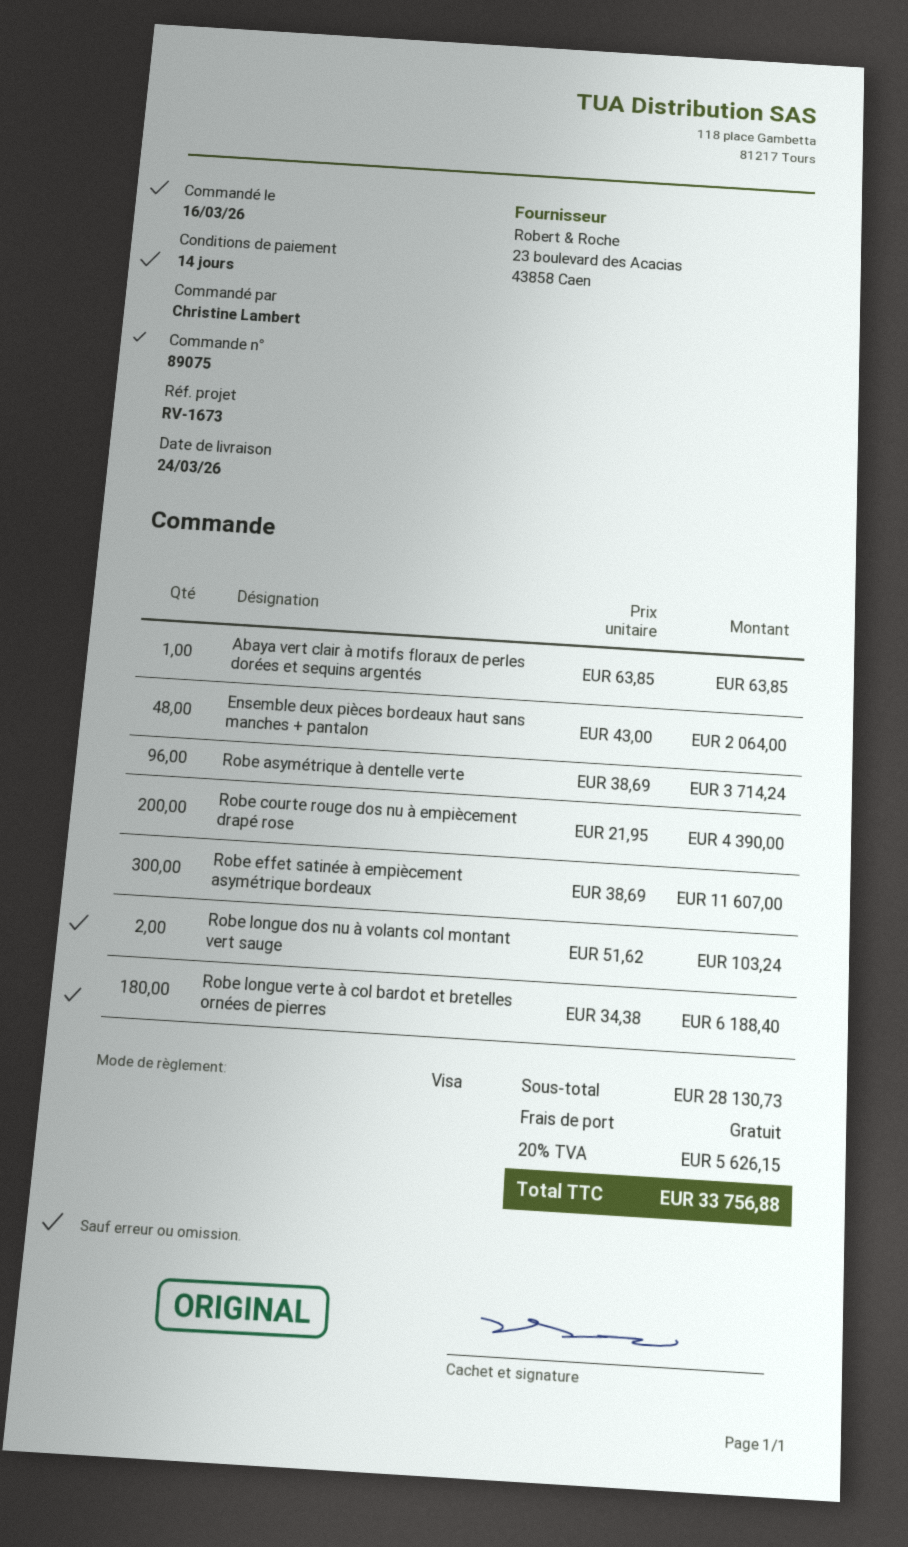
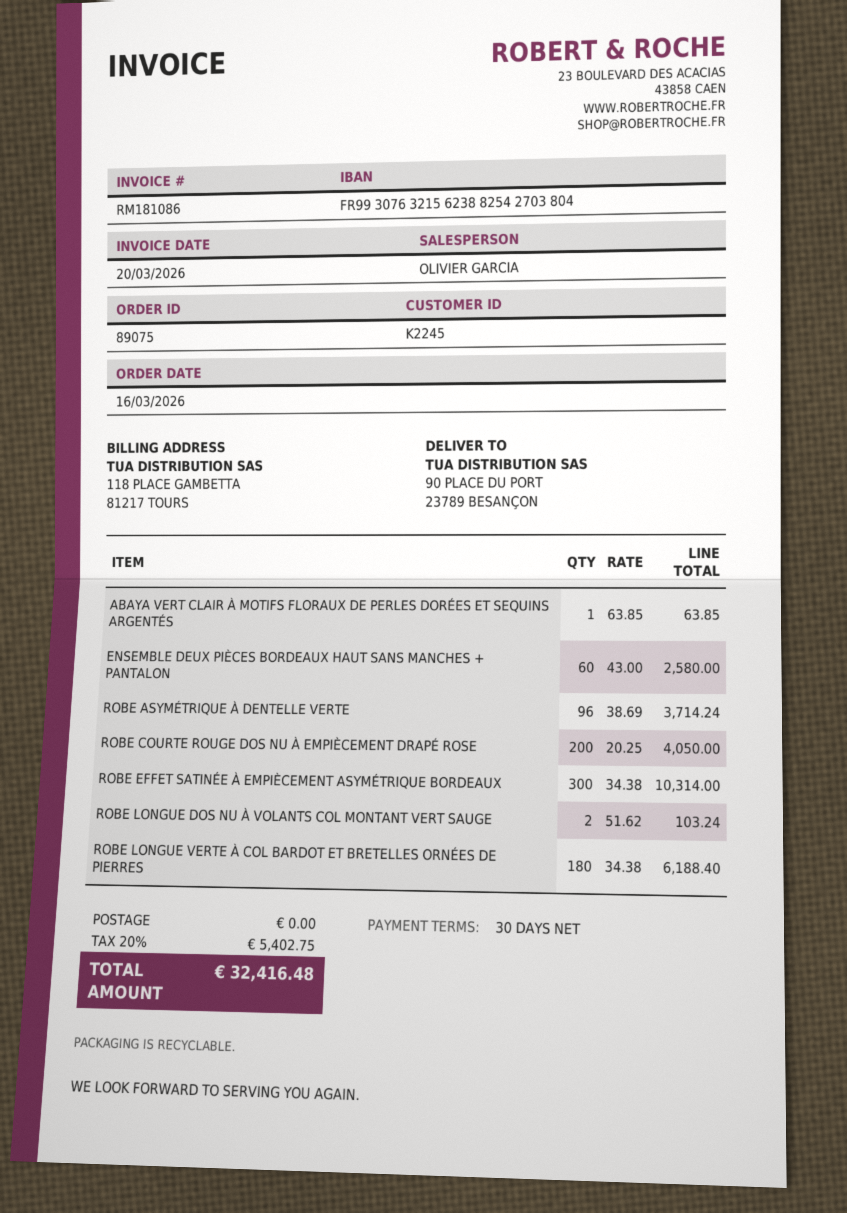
payment terms: 14 days -> 30 days
Ensemble deux pièces bordeaux haut sans manches + pantalon: 48 x 43.00 = 2064.00 -> 60 x 43.00 = 2580.00
Robe courte rouge dos nu à empiècement drapé rose: 200 x 21.95 = 4390.00 -> 200 x 20.25 = 4050.00
Robe effet satinée à empiècement asymétrique bordeaux: 300 x 38.69 = 11607.00 -> 300 x 34.38 = 10314.00
tax: 20% = 5626.15 -> 20% = 5402.75
total: 33756.88 -> 32416.48

